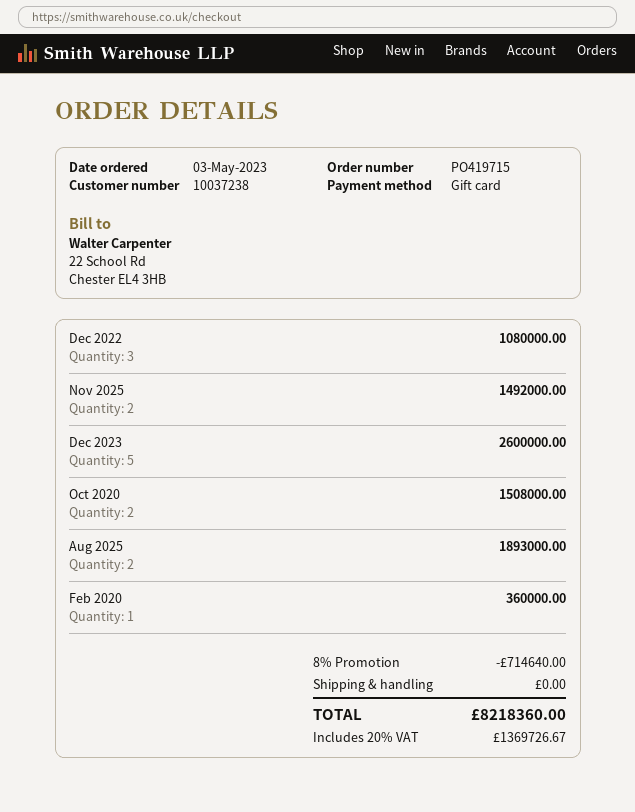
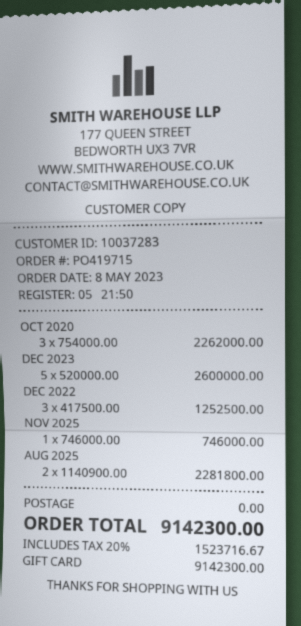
order date: 2023-05-03 -> 2023-05-08
customer number: 10037238 -> 10037283
Dec 2022: 3 for 1080000.00 -> 3 for 1252500.00
Nov 2025: 2 for 1492000.00 -> 1 for 746000.00
Oct 2020: 2 for 1508000.00 -> 3 for 2262000.00
Aug 2025: 2 for 1893000.00 -> 2 for 2281800.00
Feb 2020: 1 for 360000.00 -> none
discount: 8% = 714640.00 -> none
tax: 20% = 1369726.67 -> 20% = 1523716.67
total: 8218360.00 -> 9142300.00

